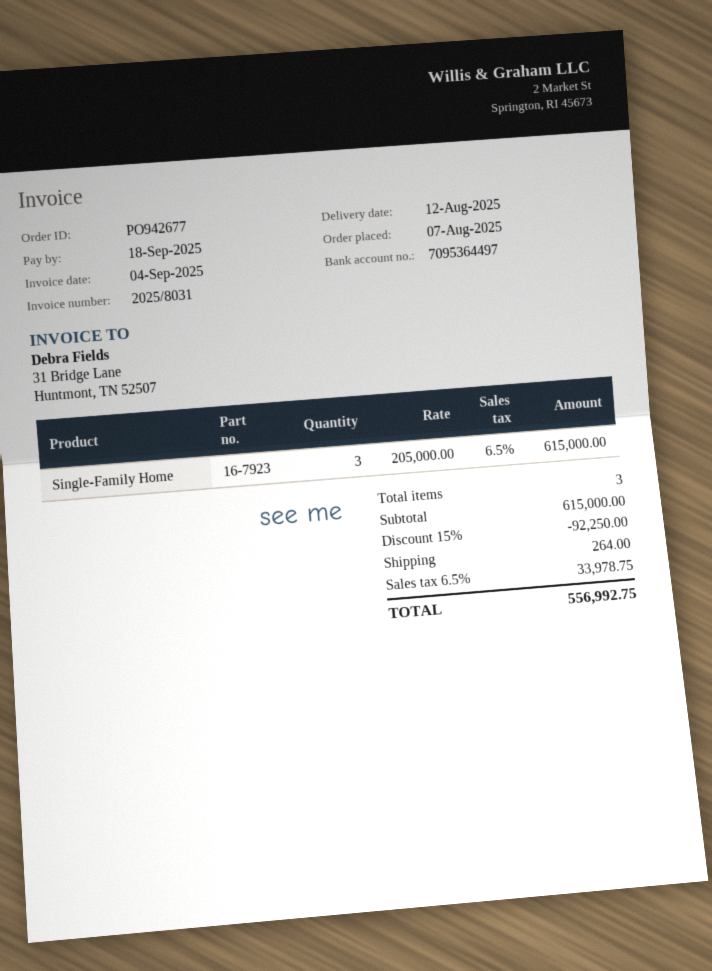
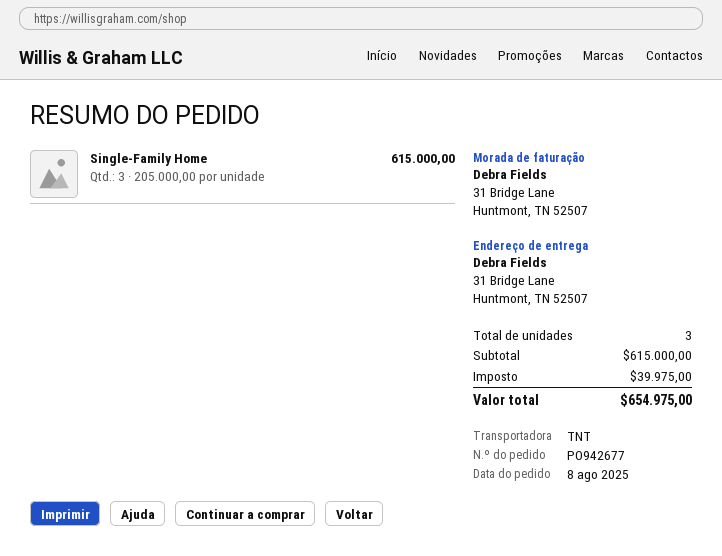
order date: 2025-08-07 -> 2025-08-08
discount: 15% = 92250.00 -> none
shipping: 264.00 -> none
tax: 33978.75 -> 39975.00
total: 556992.75 -> 654975.00

